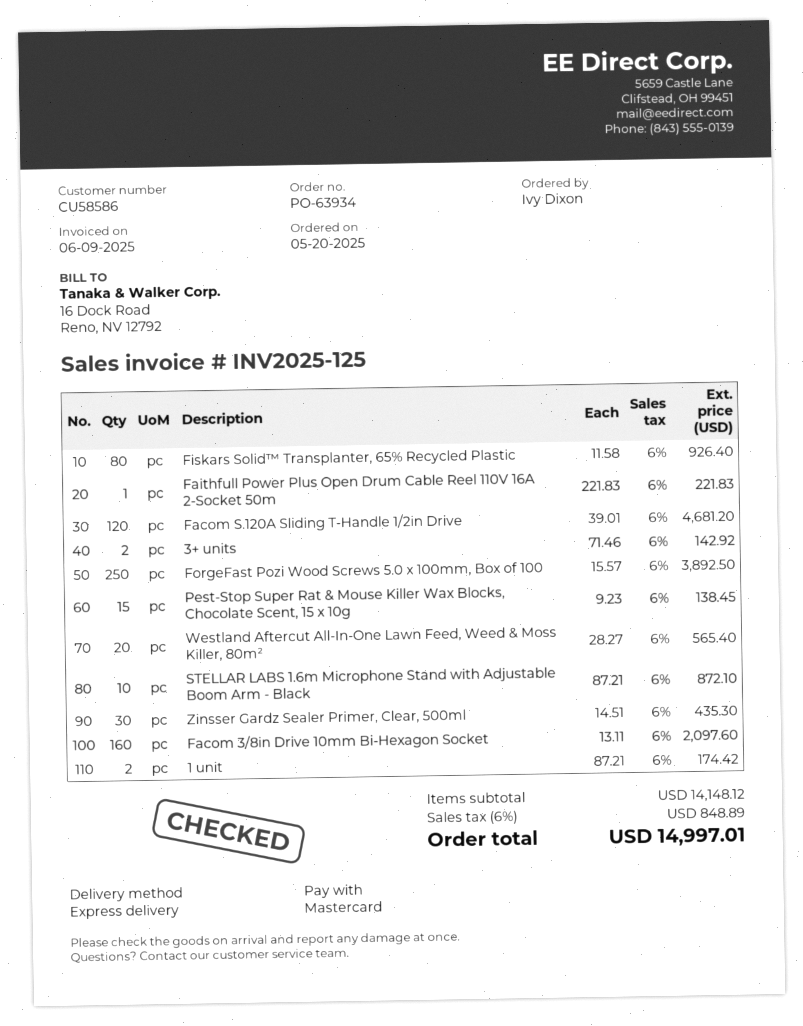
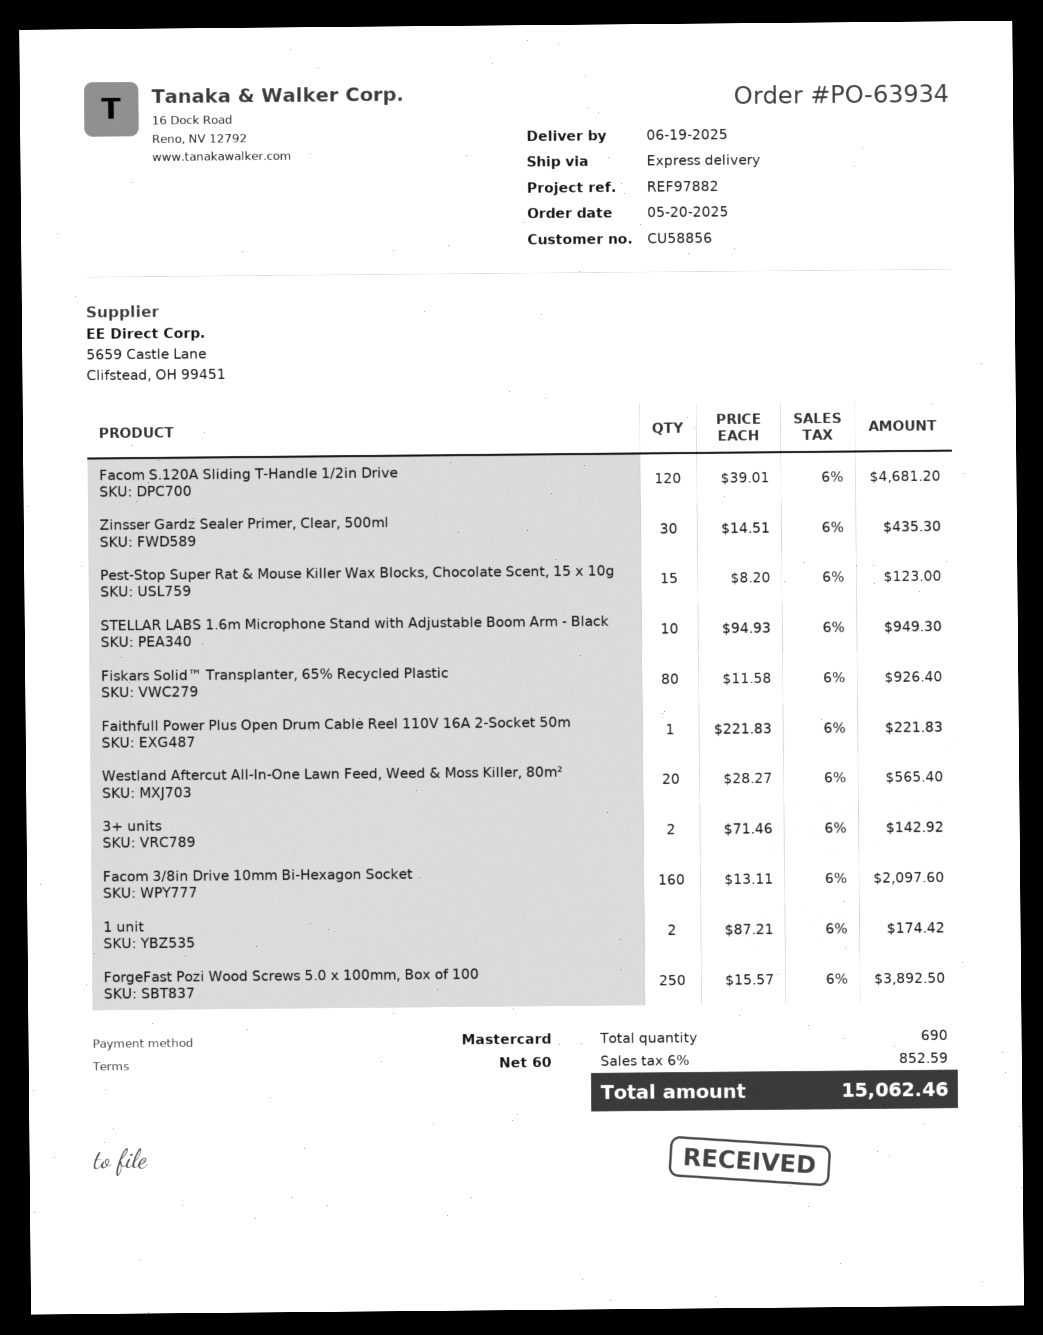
customer number: CU58586 -> CU58856
Pest-Stop Super Rat & Mouse Killer Wax Blocks, Chocolate Scent, 15 x 10g: 15 x 9.23 = 138.45 -> 15 x 8.20 = 123.00
STELLAR LABS 1.6m Microphone Stand with Adjustable Boom Arm - Black: 10 x 87.21 = 872.10 -> 10 x 94.93 = 949.30
tax: 6% = 848.89 -> 6% = 852.59
total: 14997.01 -> 15062.46

